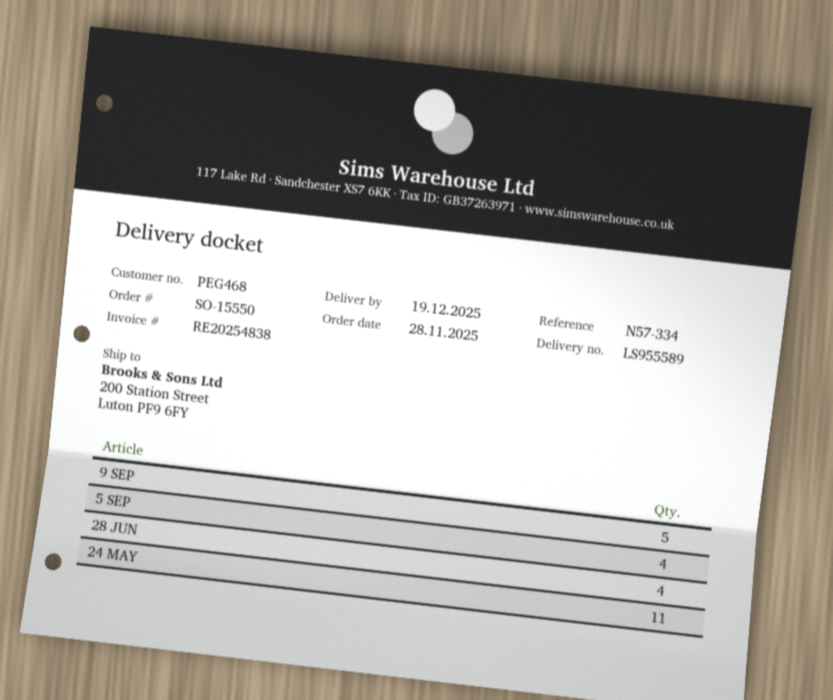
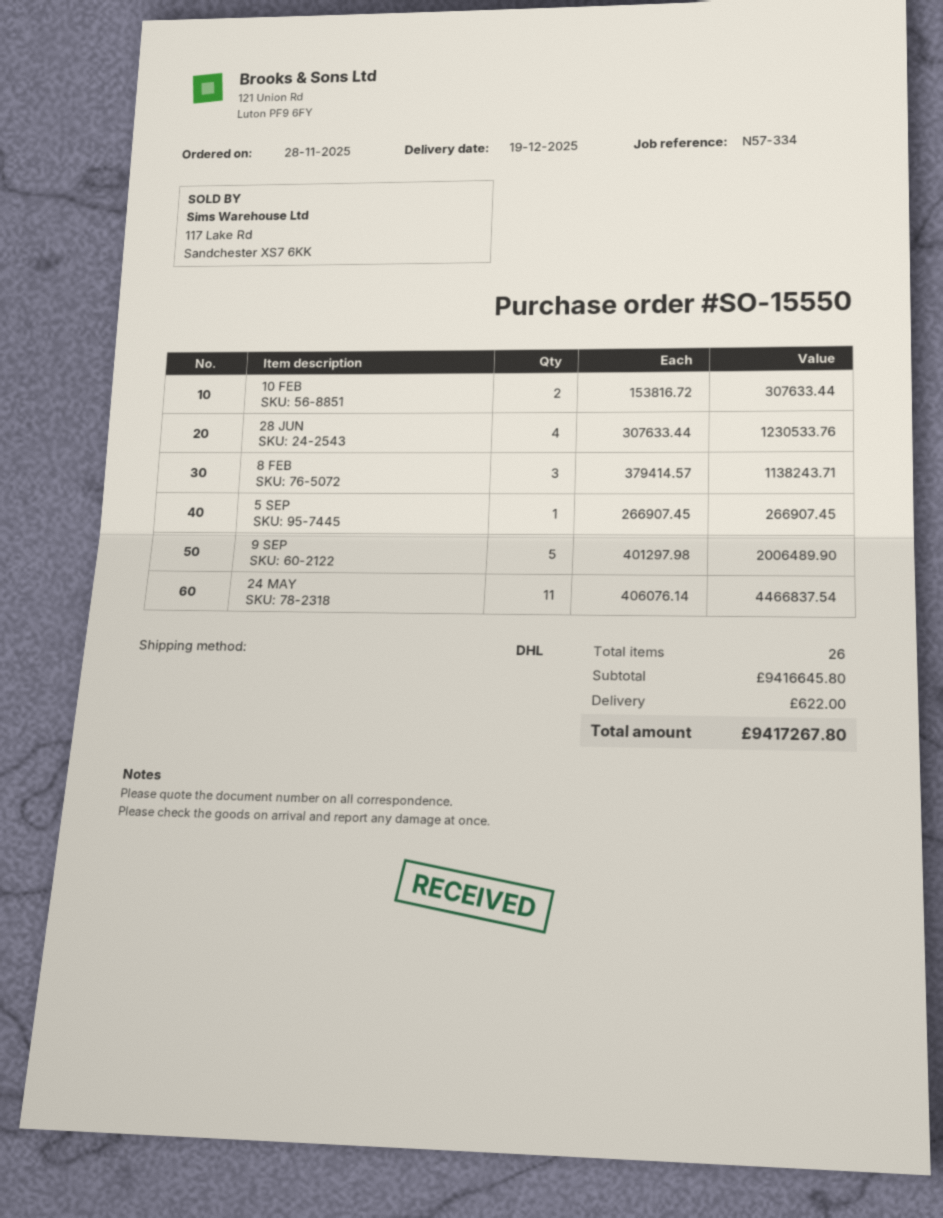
5 SEP: 4 -> 1
10 FEB: none -> 2
8 FEB: none -> 3

